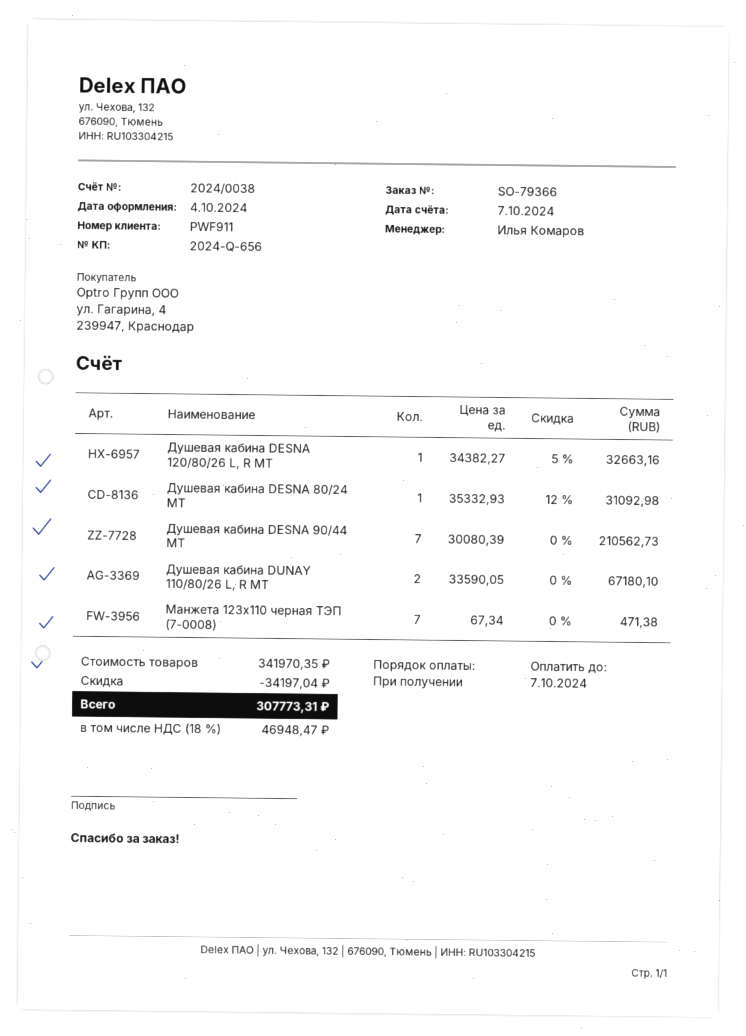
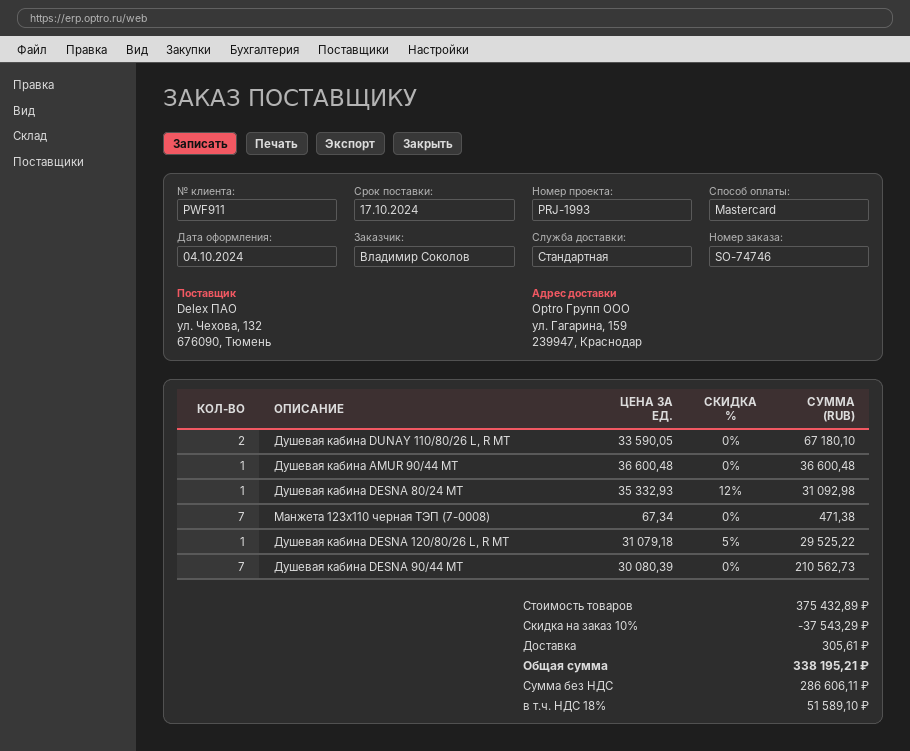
order number: SO-79366 -> SO-74746
Душевая кабина DESNA 120/80/26 L, R МТ: 1 x 34382.27 - 5% = 32663.16 -> 1 x 31079.18 - 5% = 29525.22
Душевая кабина AMUR 90/44 МТ: none -> 1 x 36600.48 = 36600.48
subtotal: 341970.35 -> 375432.89
discount: 34197.04 -> 37543.29
shipping: none -> 305.61
tax: 18% = 46948.47 -> 18% = 51589.10
total: 307773.31 -> 338195.21

